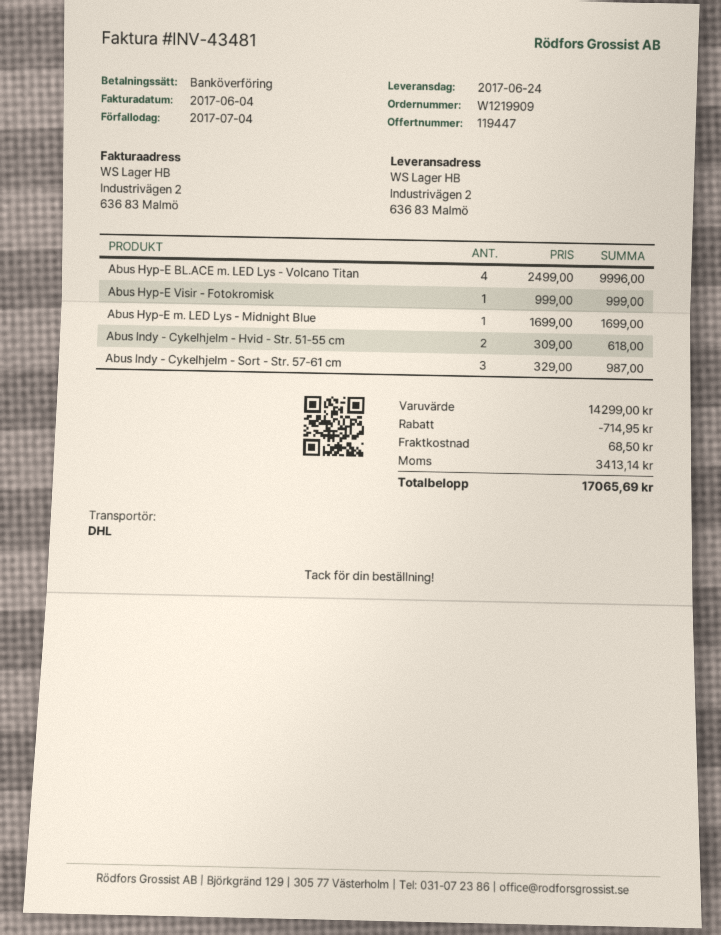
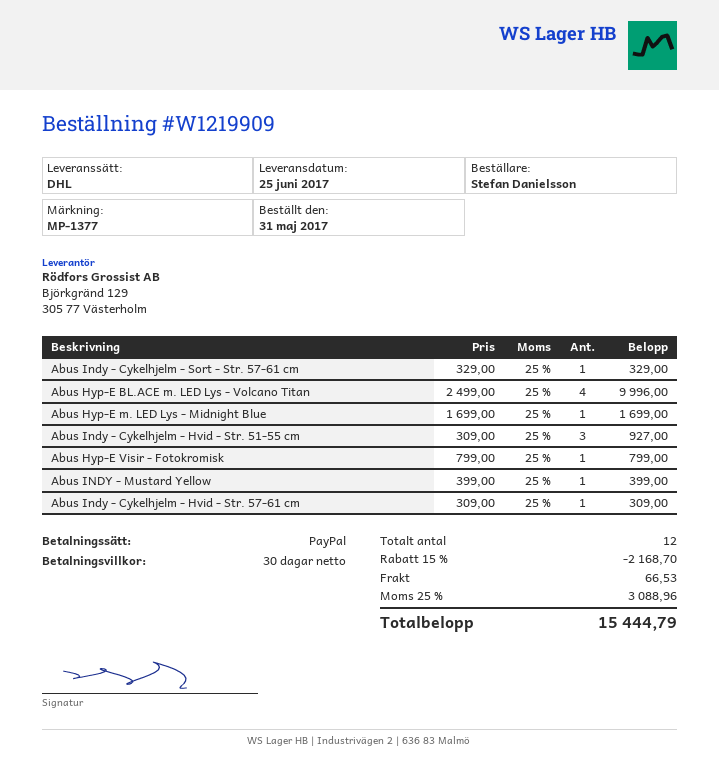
delivery date: 2017-06-24 -> 2017-06-25
payment method: bank transfer -> PayPal
Abus Hyp-E Visir - Fotokromisk: 1 x 999.00 = 999.00 -> 1 x 799.00 = 799.00
Abus Indy - Cykelhjelm - Hvid - Str. 51-55 cm: 2 x 309.00 = 618.00 -> 3 x 309.00 = 927.00
Abus Indy - Cykelhjelm - Sort - Str. 57-61 cm: 3 x 329.00 = 987.00 -> 1 x 329.00 = 329.00
Abus INDY - Mustard Yellow: none -> 1 x 399.00 = 399.00
Abus Indy - Cykelhjelm - Hvid - Str. 57-61 cm: none -> 1 x 309.00 = 309.00
discount: 714.95 -> 2168.70
shipping: 68.50 -> 66.53
tax: 3413.14 -> 3088.96
total: 17065.69 -> 15444.79

